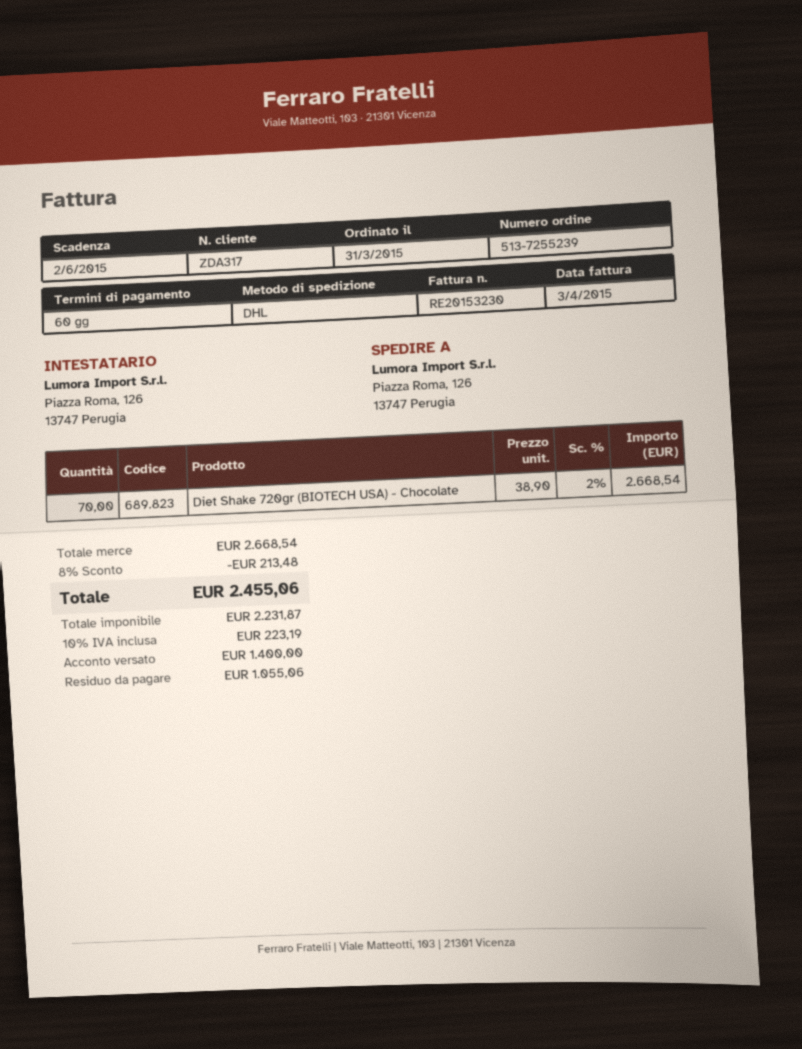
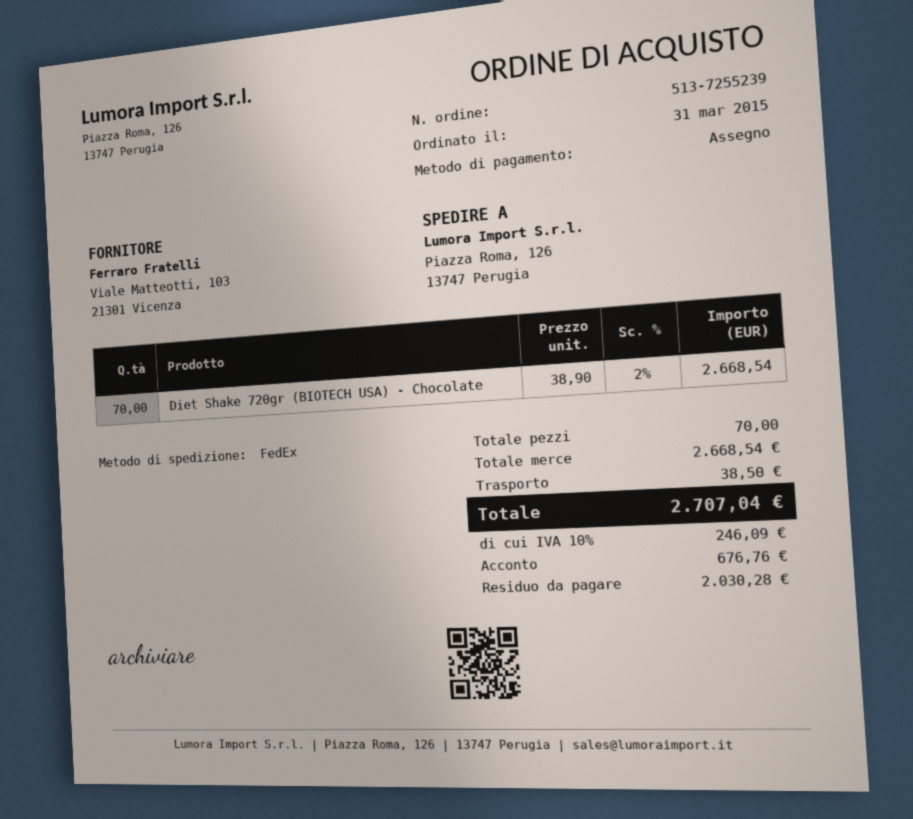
shipping method: DHL -> FedEx
discount: 8% = 213.48 -> none
shipping: none -> 38.50
tax: 10% = 223.19 -> 10% = 246.09
total: 2455.06 -> 2707.04
deposit: 1400.00 -> 676.76
balance: 1055.06 -> 2030.28

